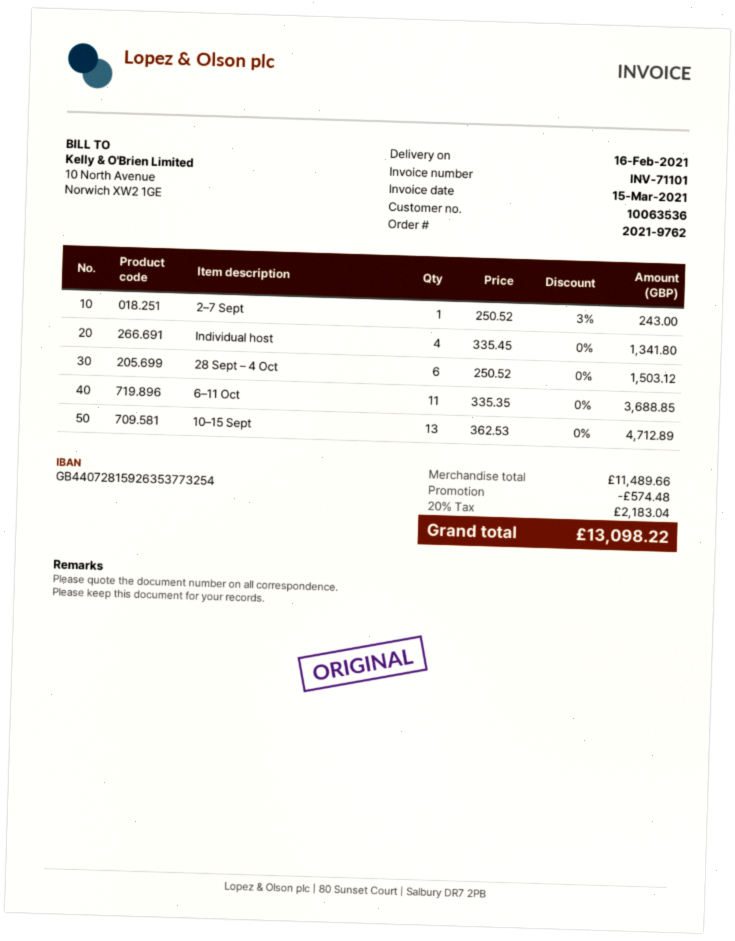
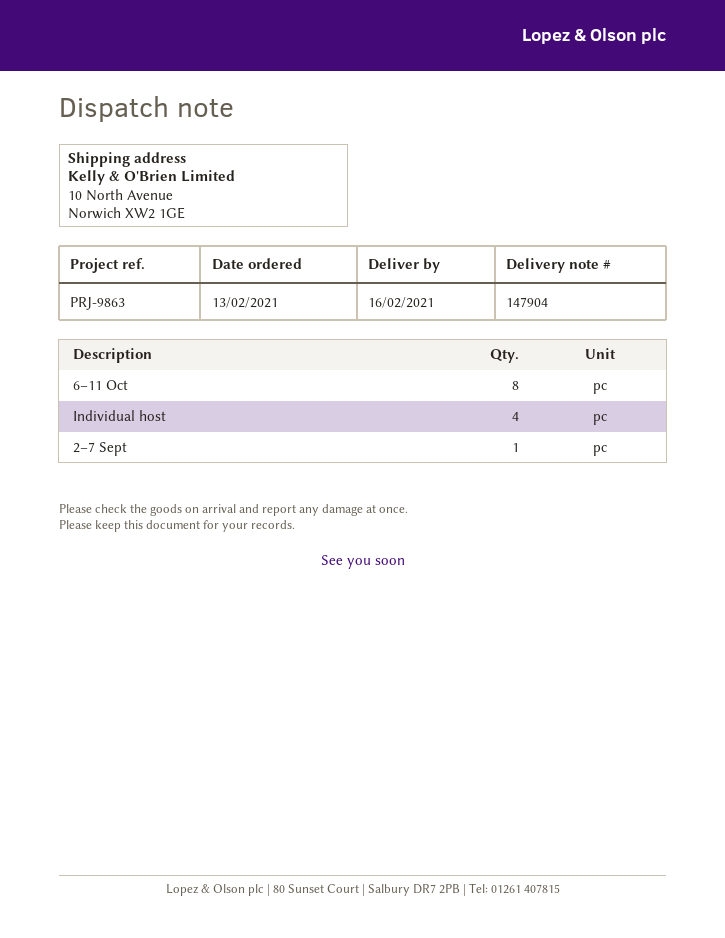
28 Sept – 4 Oct: 6 -> none
6–11 Oct: 11 -> 8
10–15 Sept: 13 -> none

